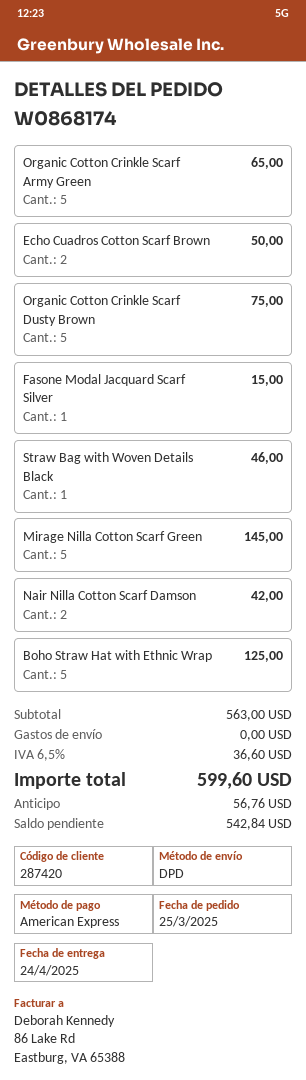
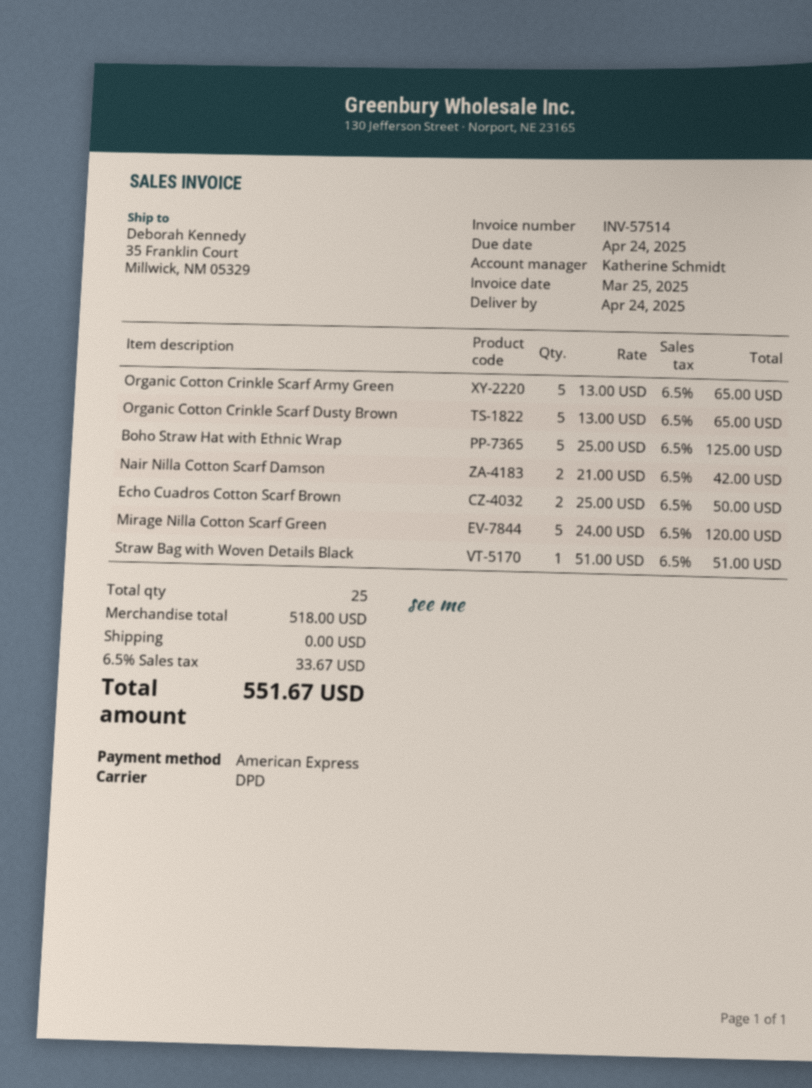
Organic Cotton Crinkle Scarf Dusty Brown: 5 for 75.00 -> 5 for 65.00
Fasone Modal Jacquard Scarf Silver: 1 for 15.00 -> none
Straw Bag with Woven Details Black: 1 for 46.00 -> 1 for 51.00
Mirage Nilla Cotton Scarf Green: 5 for 145.00 -> 5 for 120.00
subtotal: 563.00 -> 518.00
tax: 6.5% = 36.60 -> 6.5% = 33.67
total: 599.60 -> 551.67

